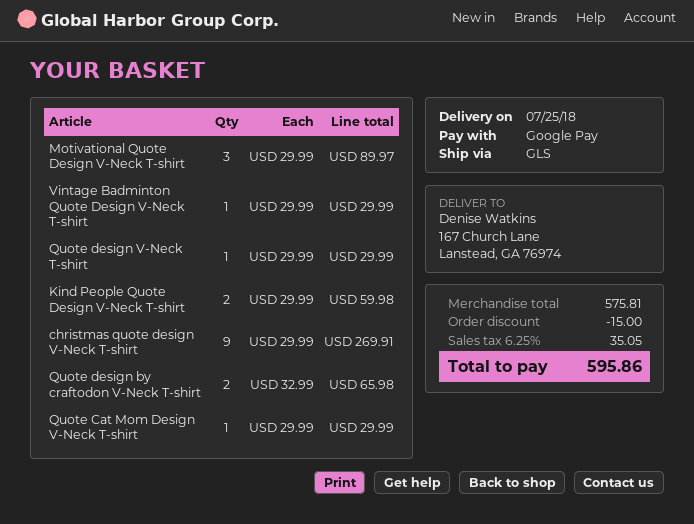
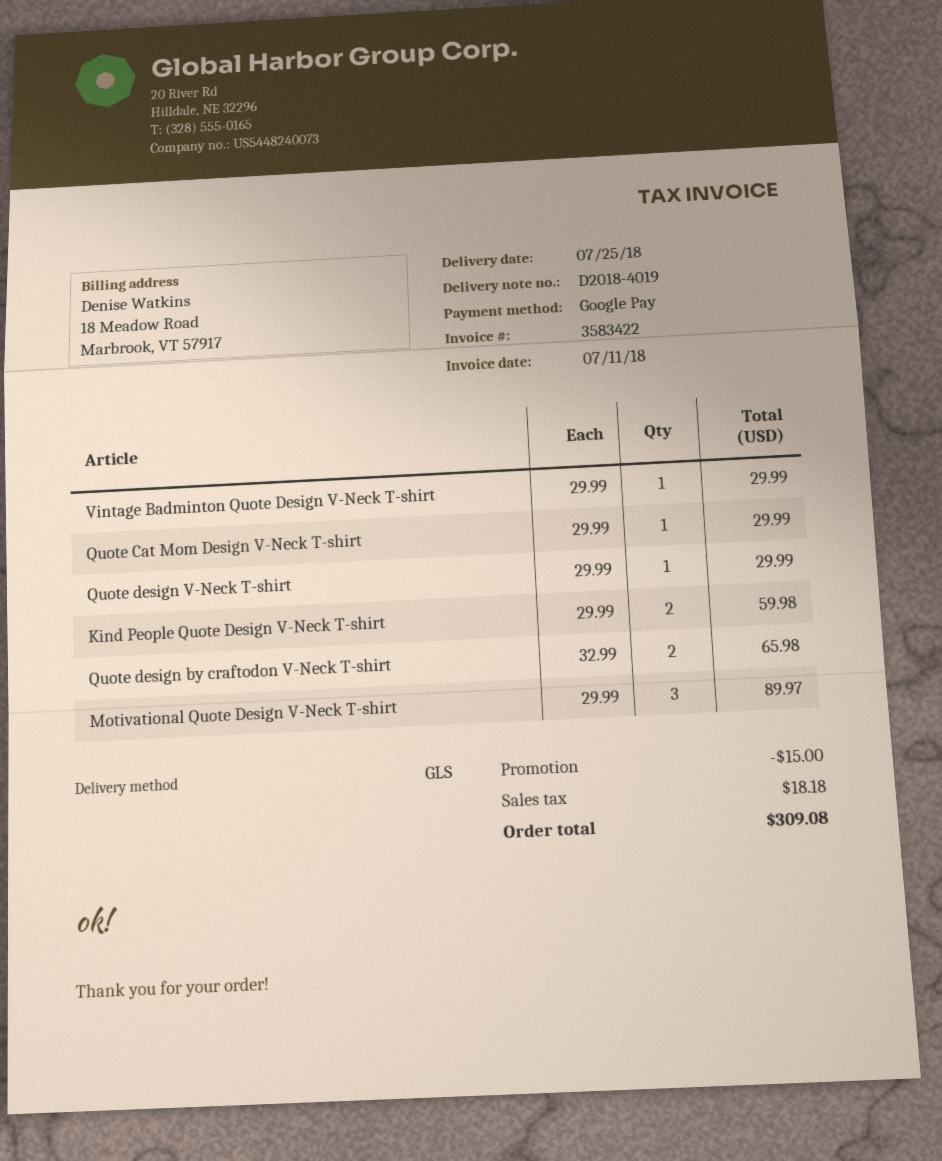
christmas quote design V-Neck T-shirt: 9 x 29.99 = 269.91 -> none
tax: 35.05 -> 18.18
total: 595.86 -> 309.08

